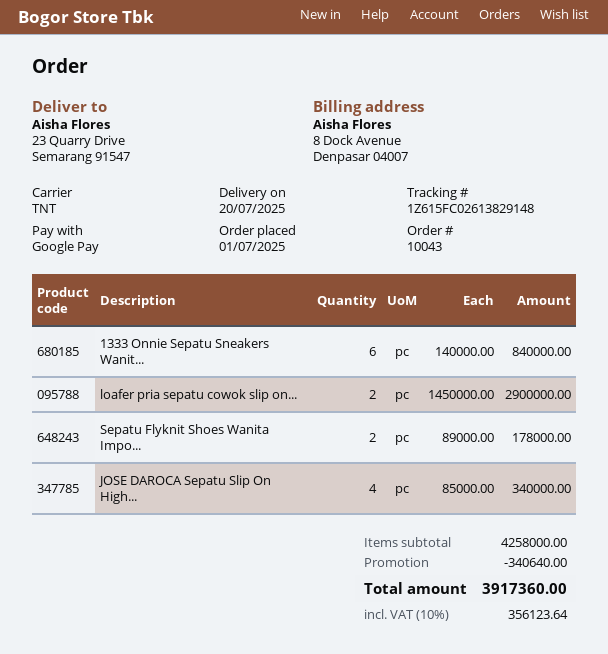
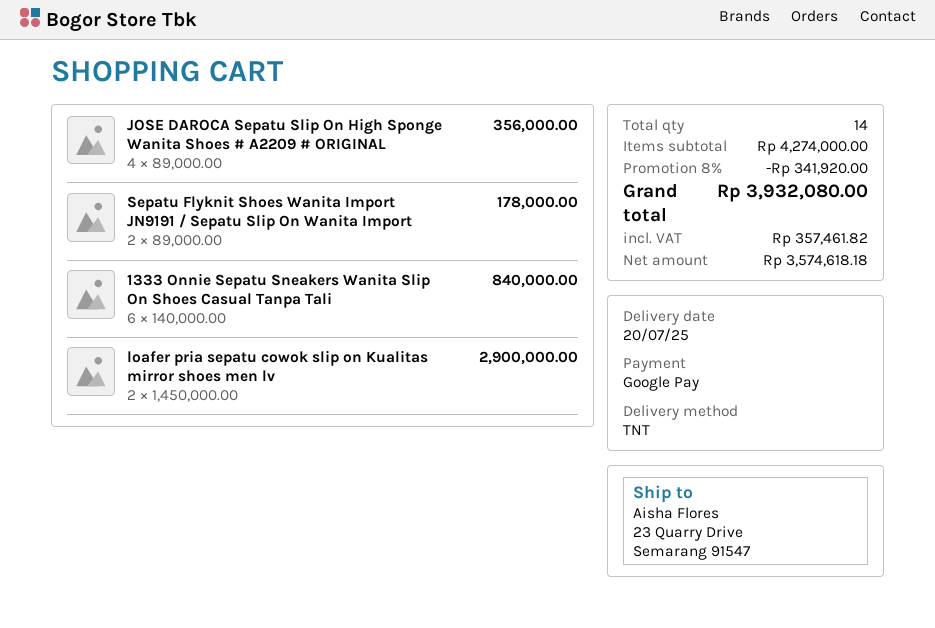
JOSE DAROCA Sepatu Slip On High...: 4 x 85000.00 = 340000.00 -> 4 x 89000.00 = 356000.00
subtotal: 4258000.00 -> 4274000.00
discount: 340640.00 -> 341920.00
tax: 356123.64 -> 357461.82
total: 3917360.00 -> 3932080.00

